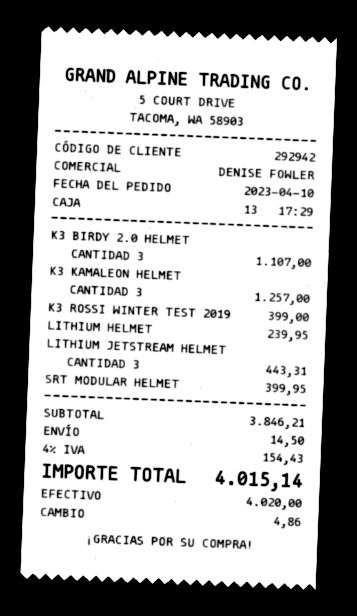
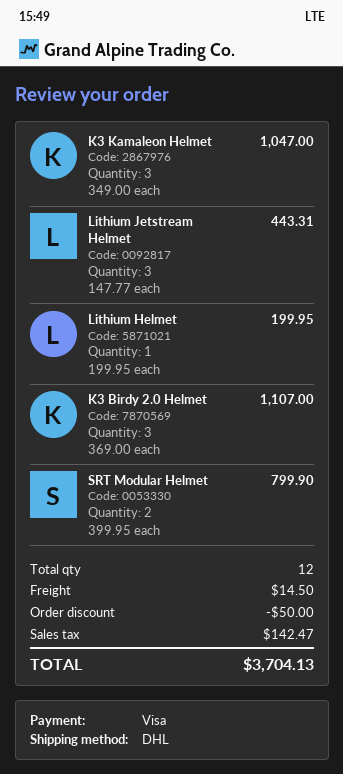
payment method: cash -> Visa
K3 KAMALEON HELMET: 3 for 1257.00 -> 3 for 1047.00
K3 ROSSI WINTER TEST 2019: 1 for 399.00 -> none
LITHIUM HELMET: 1 for 239.95 -> 1 for 199.95
SRT MODULAR HELMET: 1 for 399.95 -> 2 for 799.90
discount: none -> 50.00
tax: 154.43 -> 142.47
total: 4015.14 -> 3704.13

